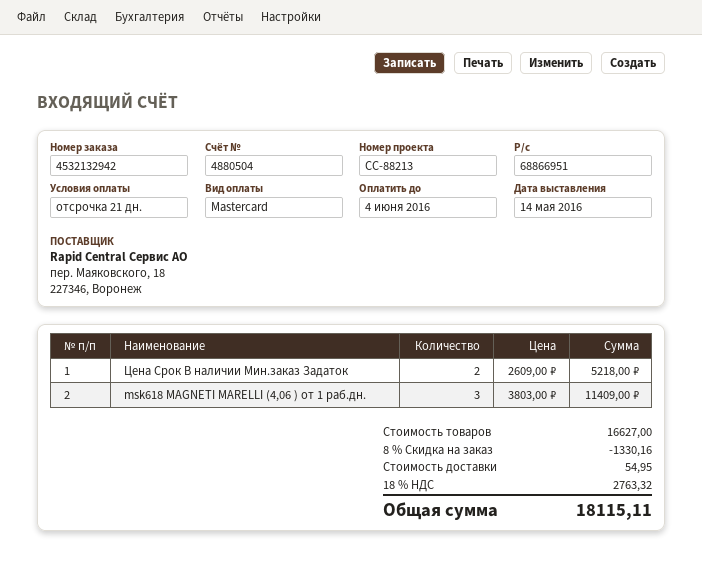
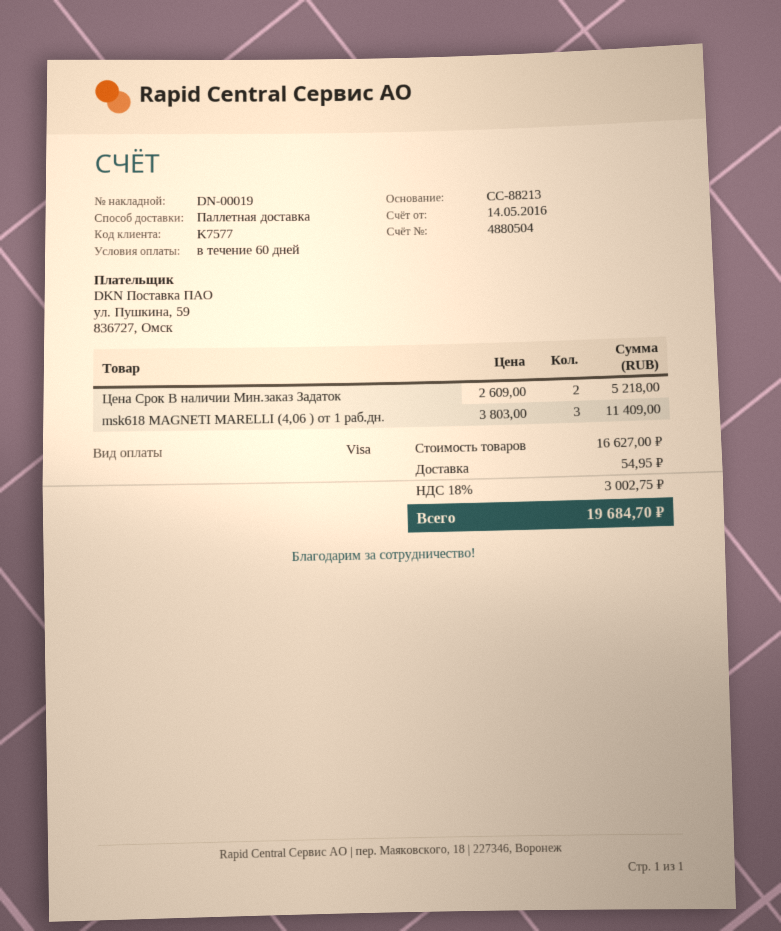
payment terms: 21 days -> 60 days
payment method: Mastercard -> Visa
discount: 8% = 1330.16 -> none
tax: 18% = 2763.32 -> 18% = 3002.75
total: 18115.11 -> 19684.70

